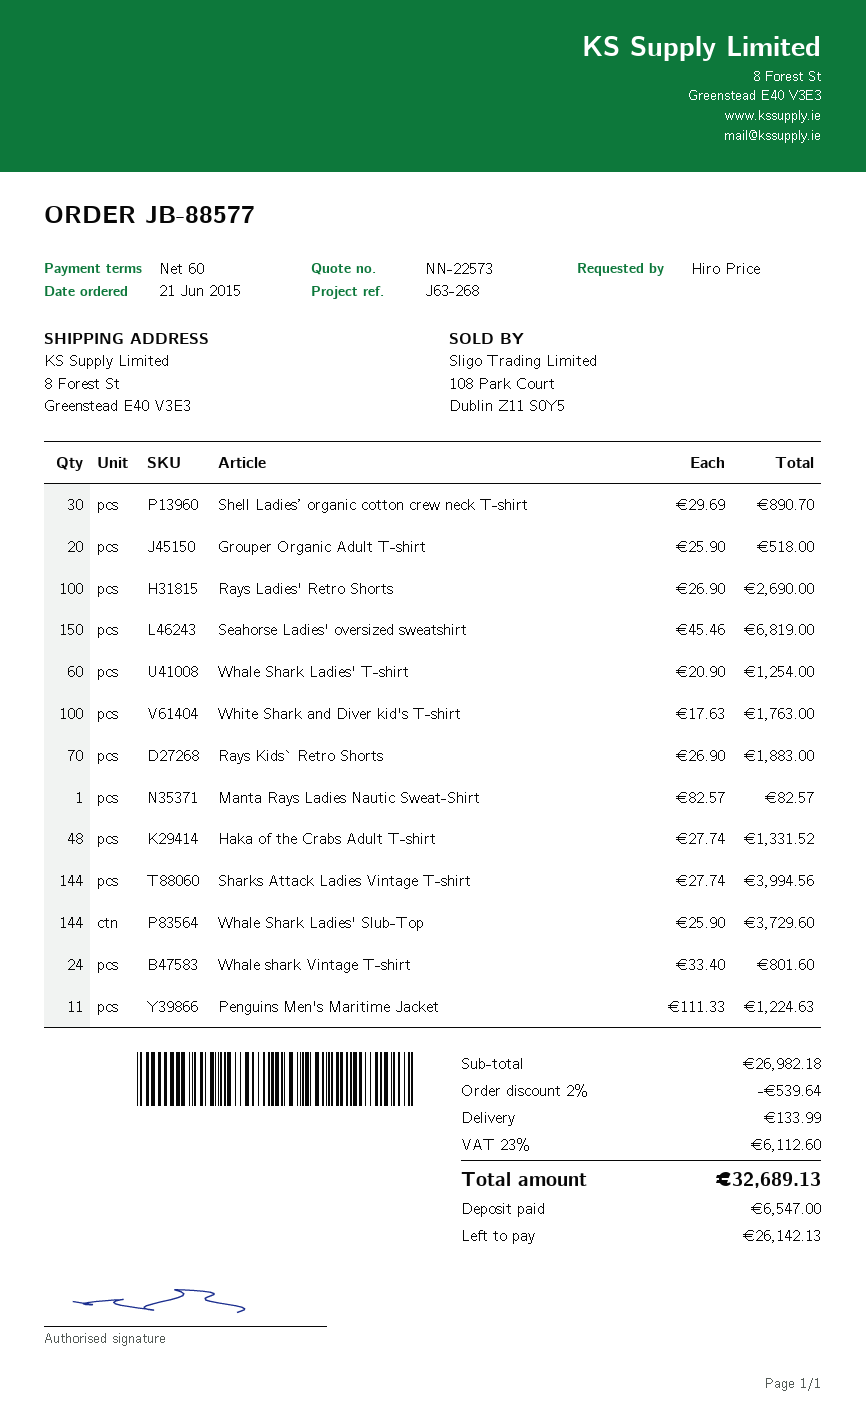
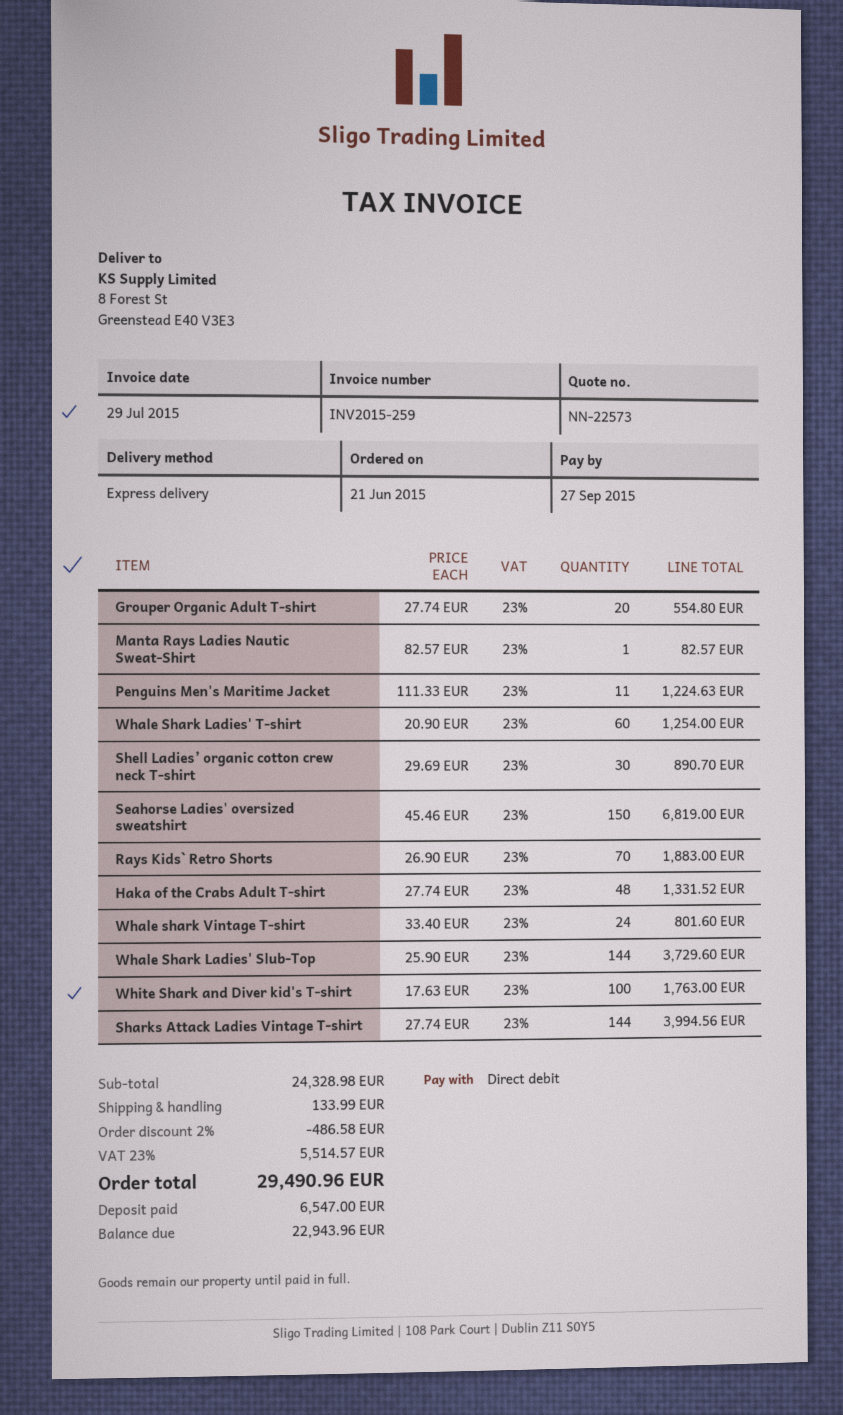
Grouper Organic Adult T-shirt: 20 x 25.90 = 518.00 -> 20 x 27.74 = 554.80
Rays Ladies' Retro Shorts: 100 x 26.90 = 2690.00 -> none
subtotal: 26982.18 -> 24328.98
discount: 2% = 539.64 -> 2% = 486.58
tax: 23% = 6112.60 -> 23% = 5514.57
total: 32689.13 -> 29490.96
balance: 26142.13 -> 22943.96

